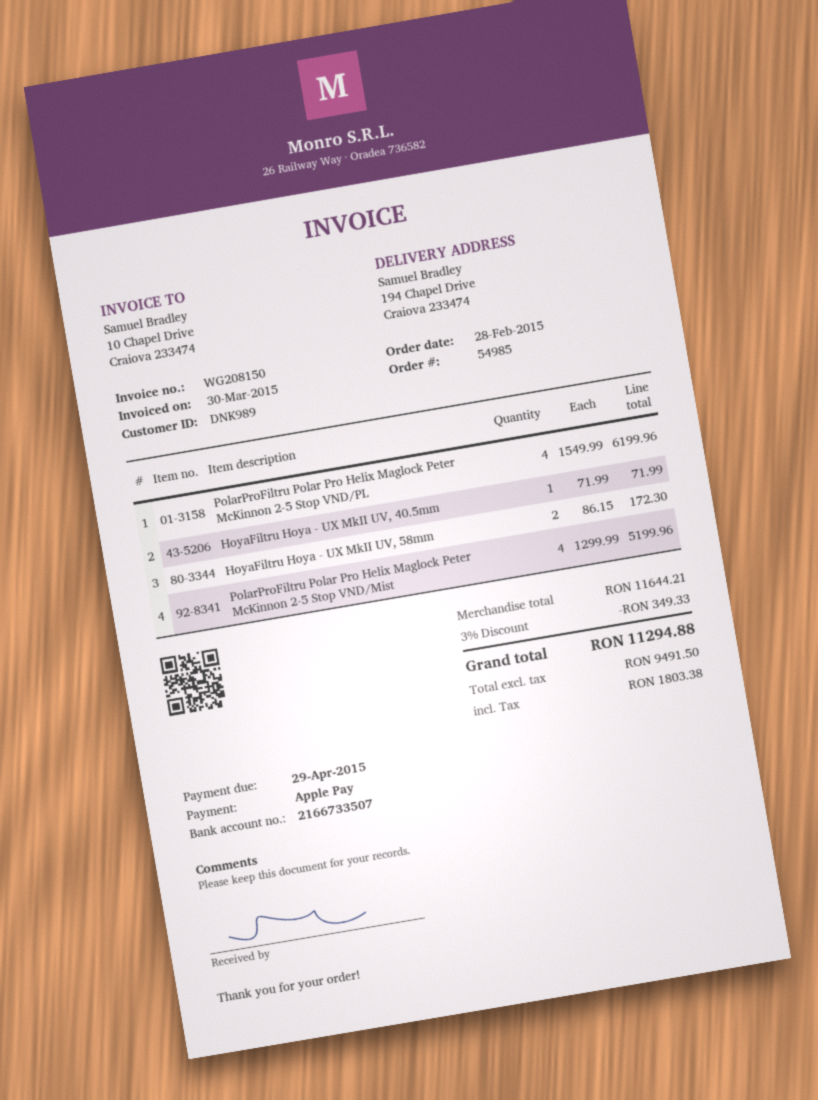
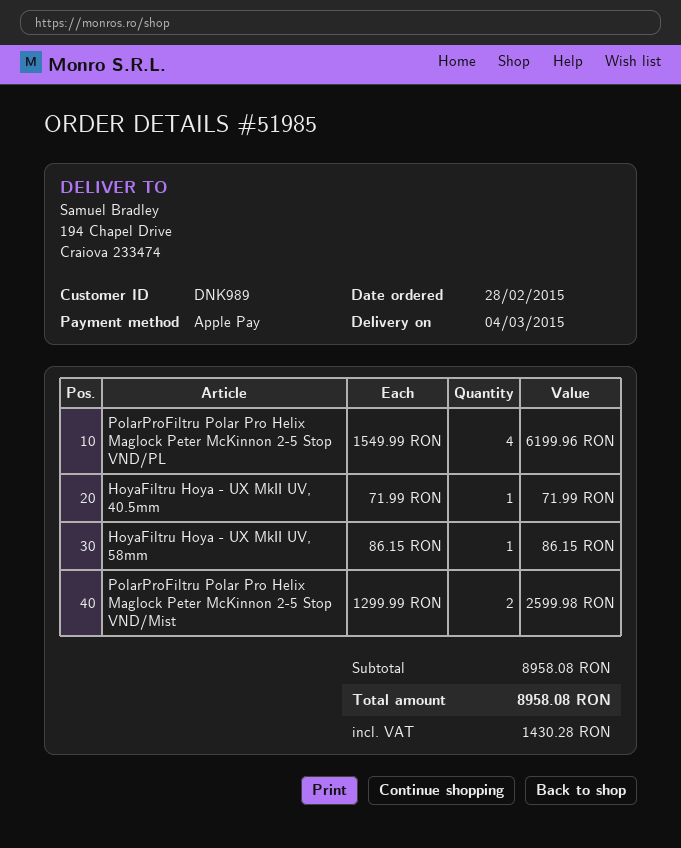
order number: 54985 -> 51985
HoyaFiltru Hoya - UX MkII UV, 58mm: 2 x 86.15 = 172.30 -> 1 x 86.15 = 86.15
PolarProFiltru Polar Pro Helix Maglock Peter McKinnon 2-5 Stop VND/Mist: 4 x 1299.99 = 5199.96 -> 2 x 1299.99 = 2599.98
subtotal: 11644.21 -> 8958.08
discount: 3% = 349.33 -> none
tax: 1803.38 -> 1430.28
total: 11294.88 -> 8958.08

